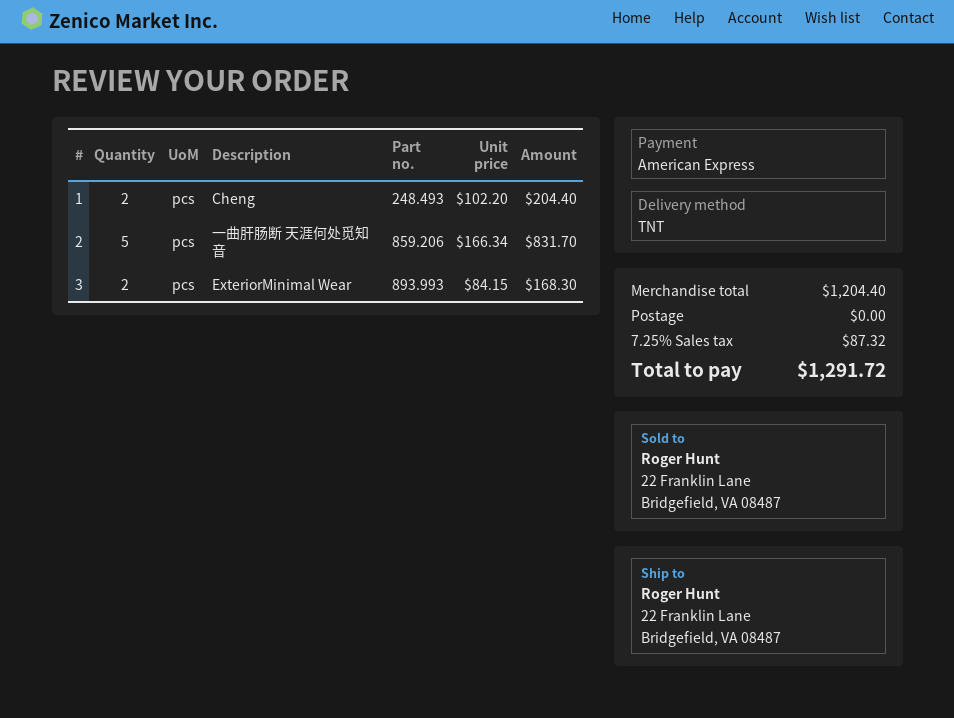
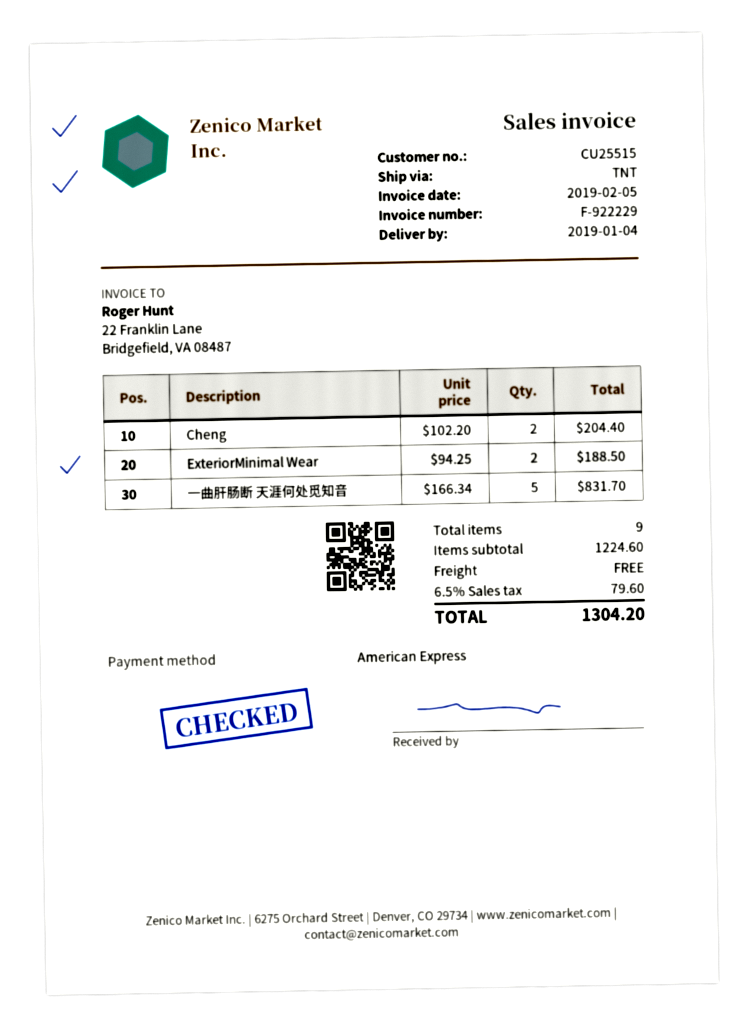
ExteriorMinimal Wear: 2 x 84.15 = 168.30 -> 2 x 94.25 = 188.50
subtotal: 1204.40 -> 1224.60
tax: 7.25% = 87.32 -> 6.5% = 79.60
total: 1291.72 -> 1304.20

